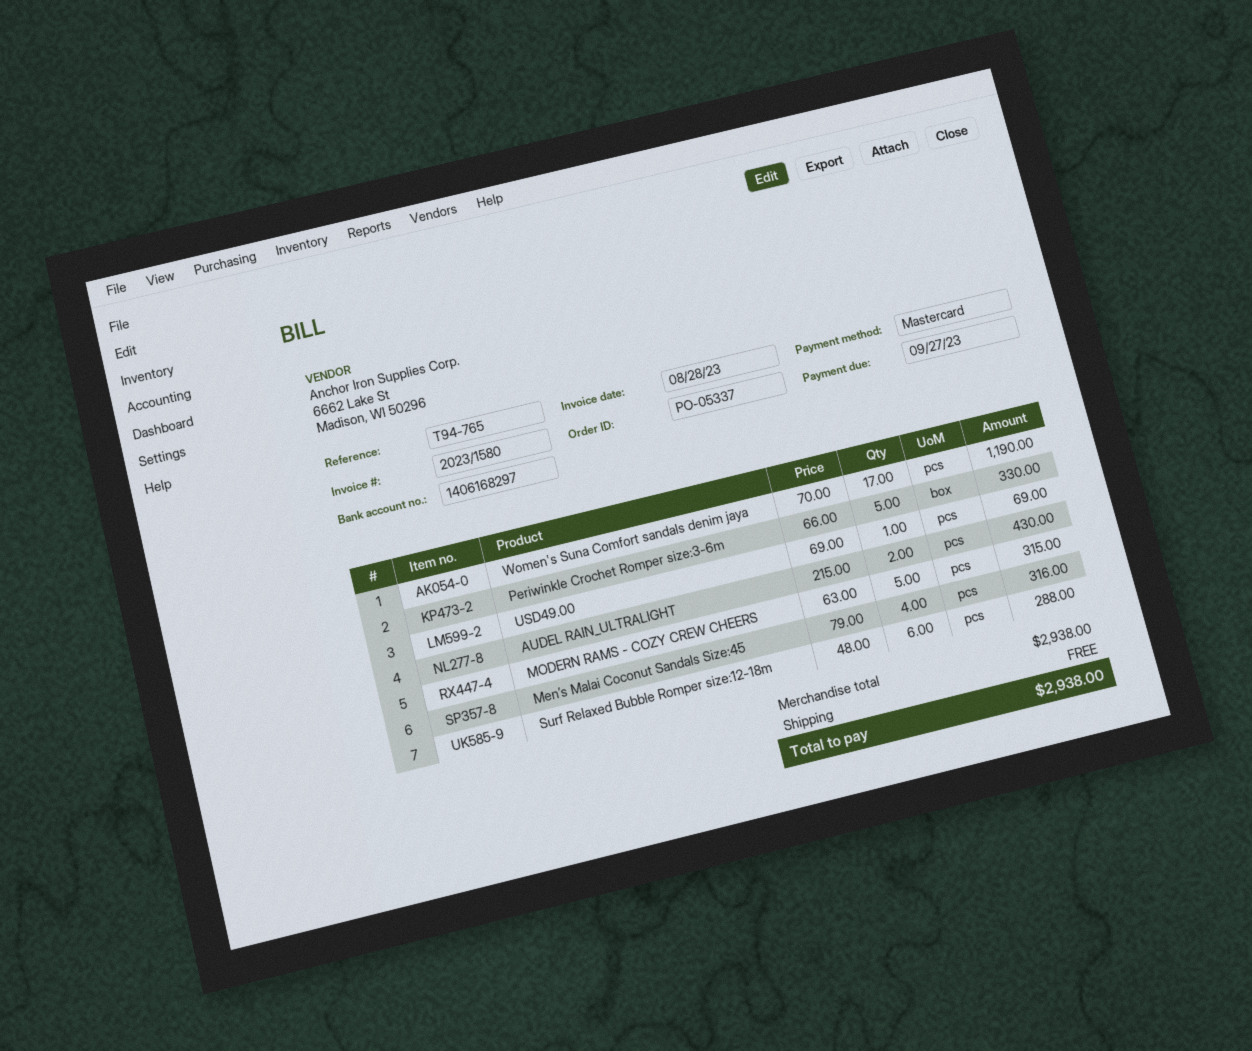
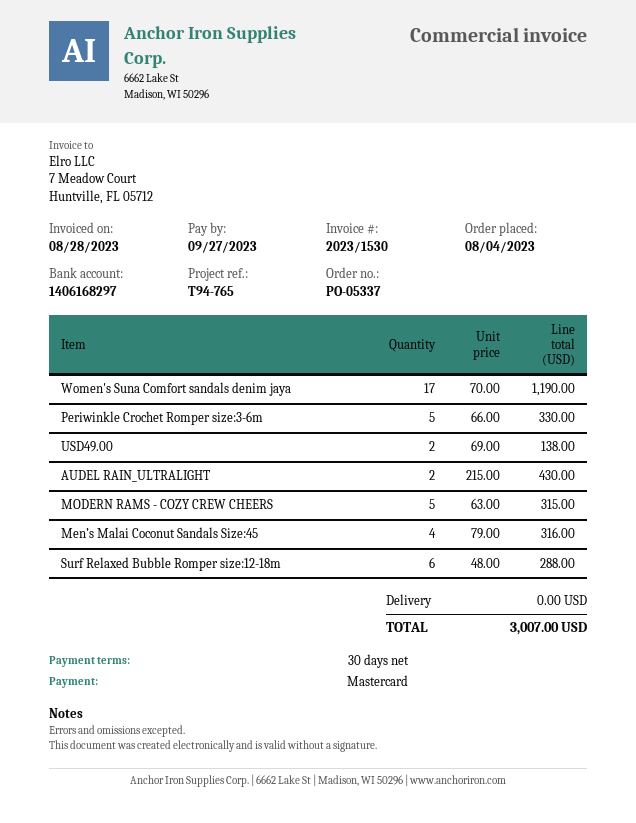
invoice number: 2023/1580 -> 2023/1530
USD49.00: 1 x 69.00 = 69.00 -> 2 x 69.00 = 138.00
total: 2938.00 -> 3007.00

